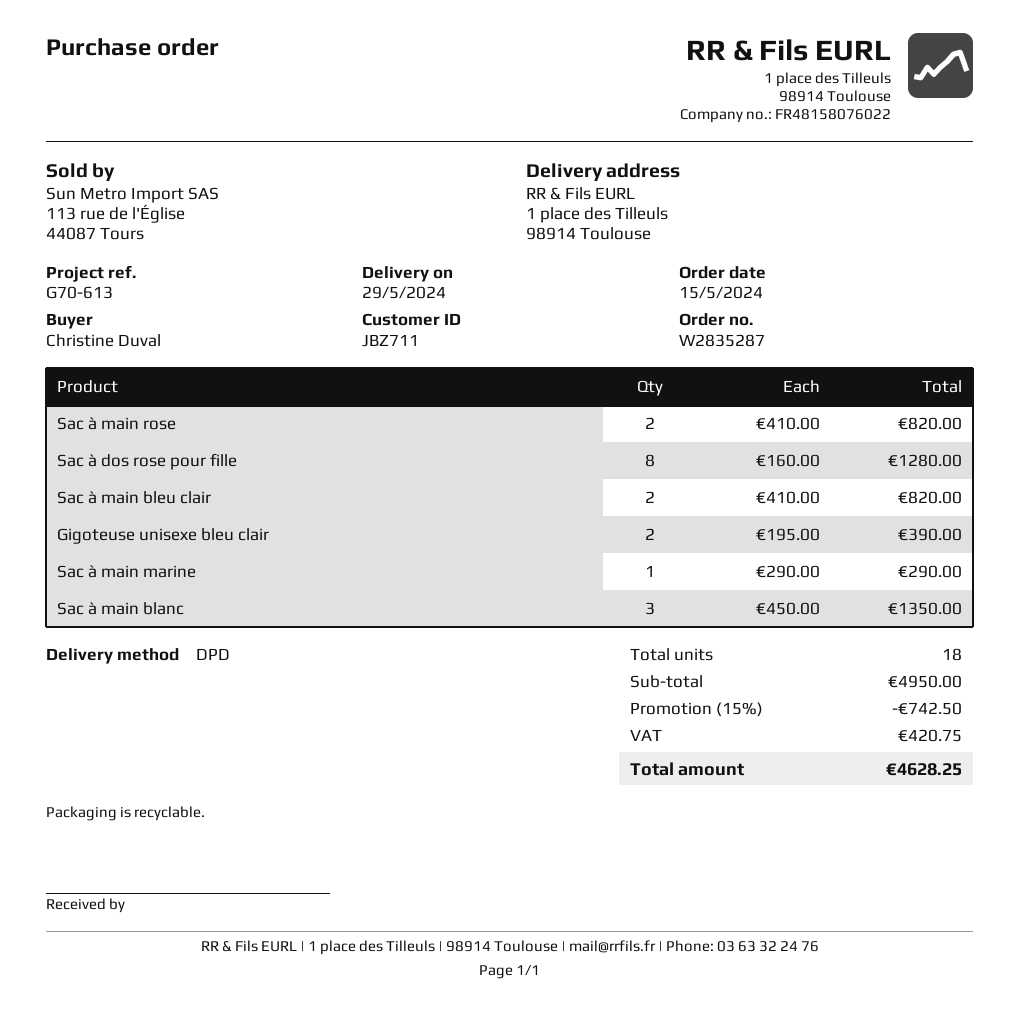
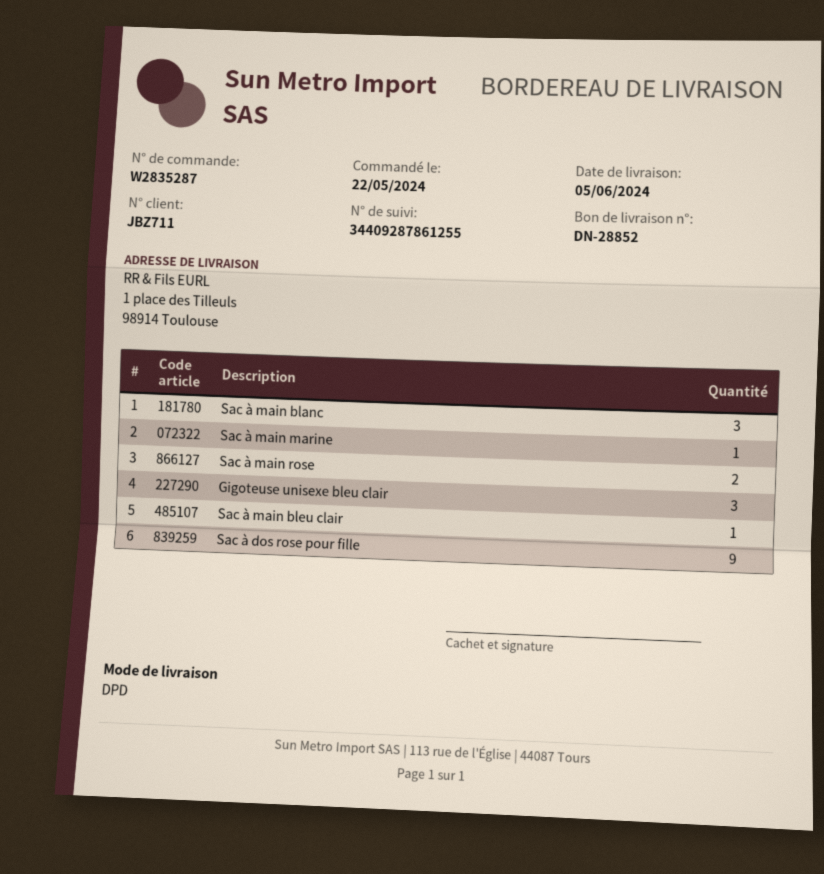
order date: 2024-05-15 -> 2024-05-22
delivery date: 2024-05-29 -> 2024-06-05
Sac à dos rose pour fille: 8 -> 9
Sac à main bleu clair: 2 -> 1
Gigoteuse unisexe bleu clair: 2 -> 3

